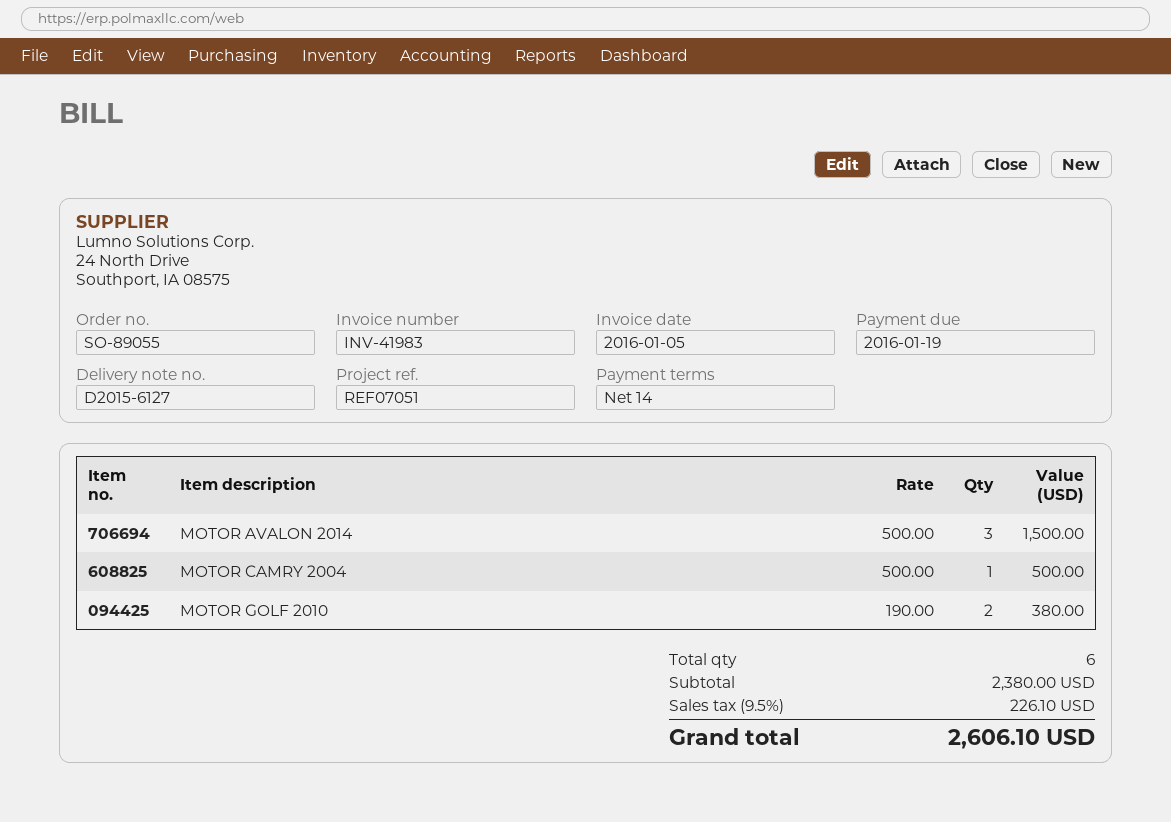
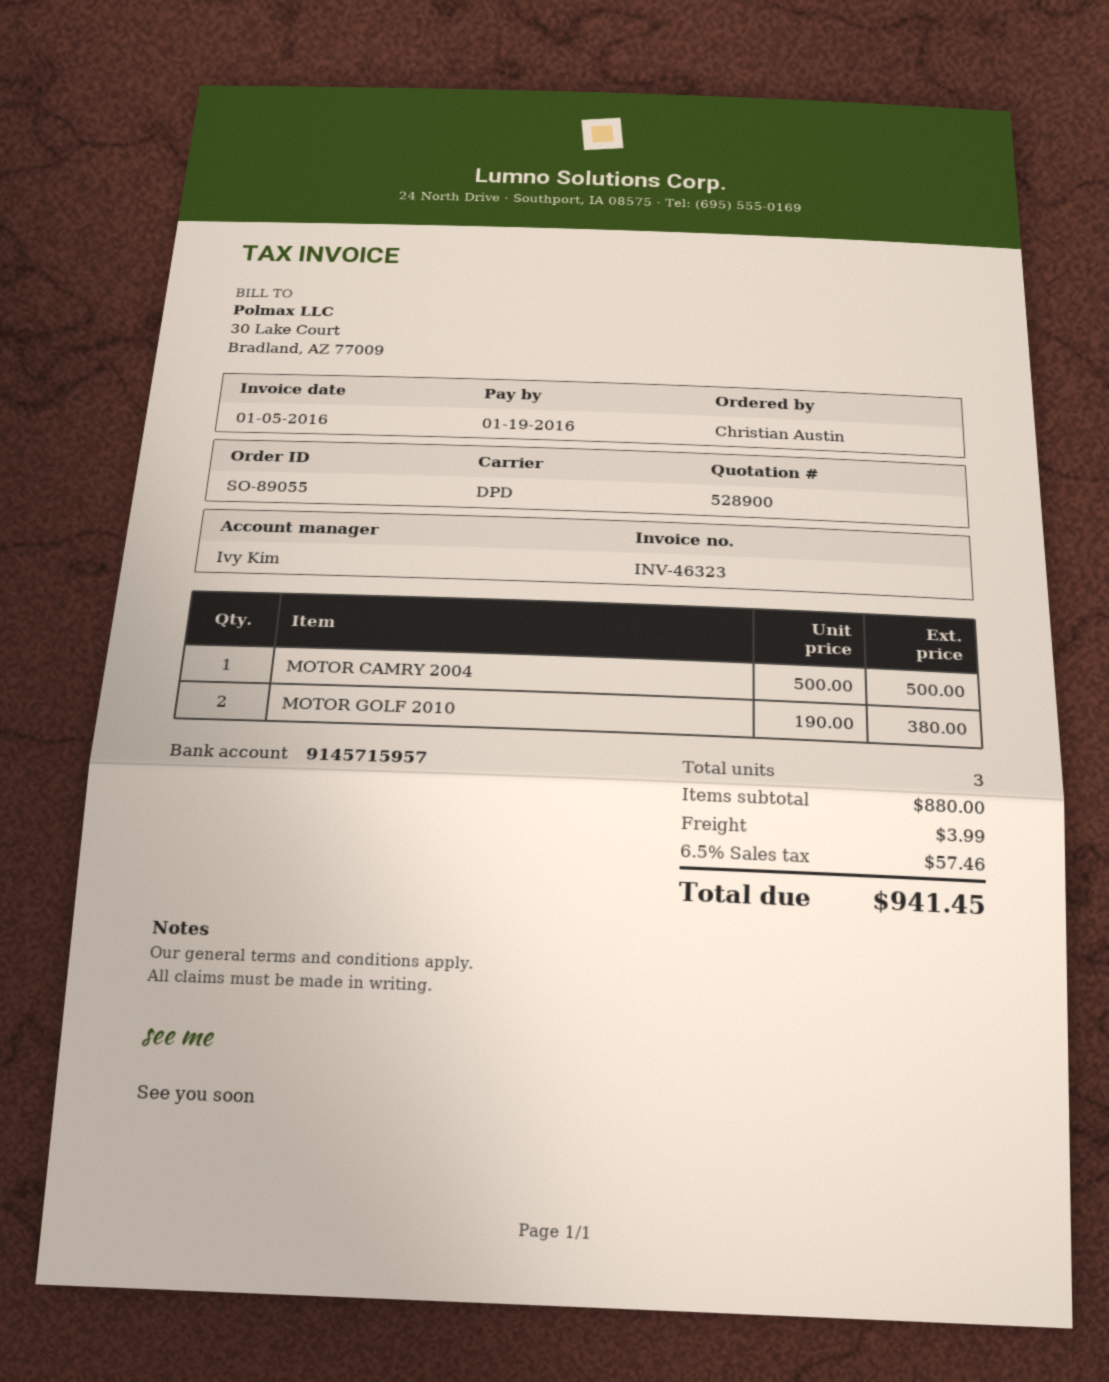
invoice number: INV-41983 -> INV-46323
MOTOR AVALON 2014: 3 x 500.00 = 1500.00 -> none
total quantity: 6 -> 3
subtotal: 2380.00 -> 880.00
shipping: none -> 3.99
tax: 9.5% = 226.10 -> 6.5% = 57.46
total: 2606.10 -> 941.45

